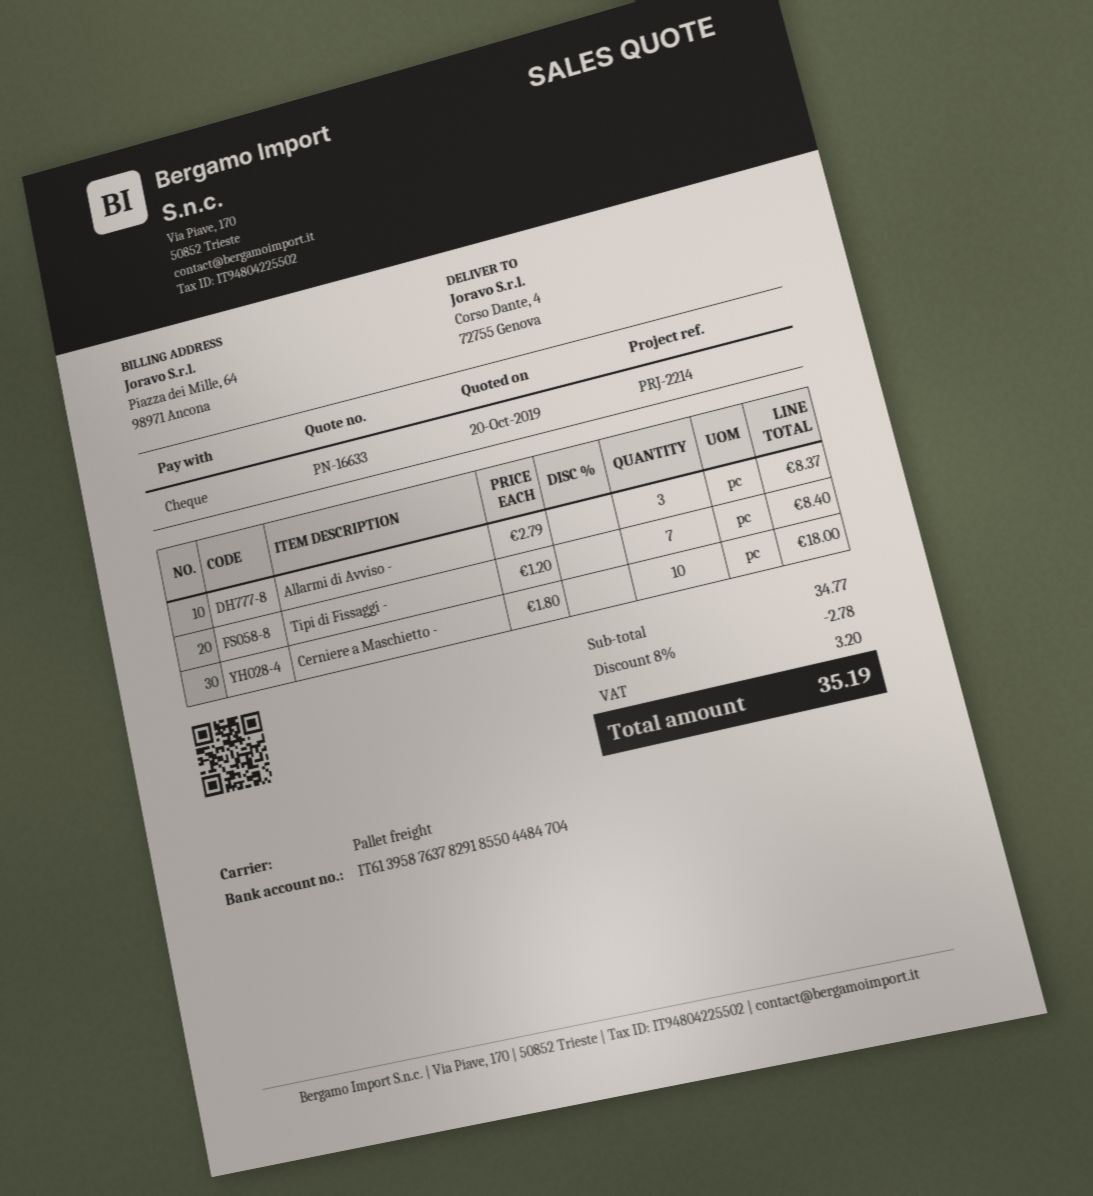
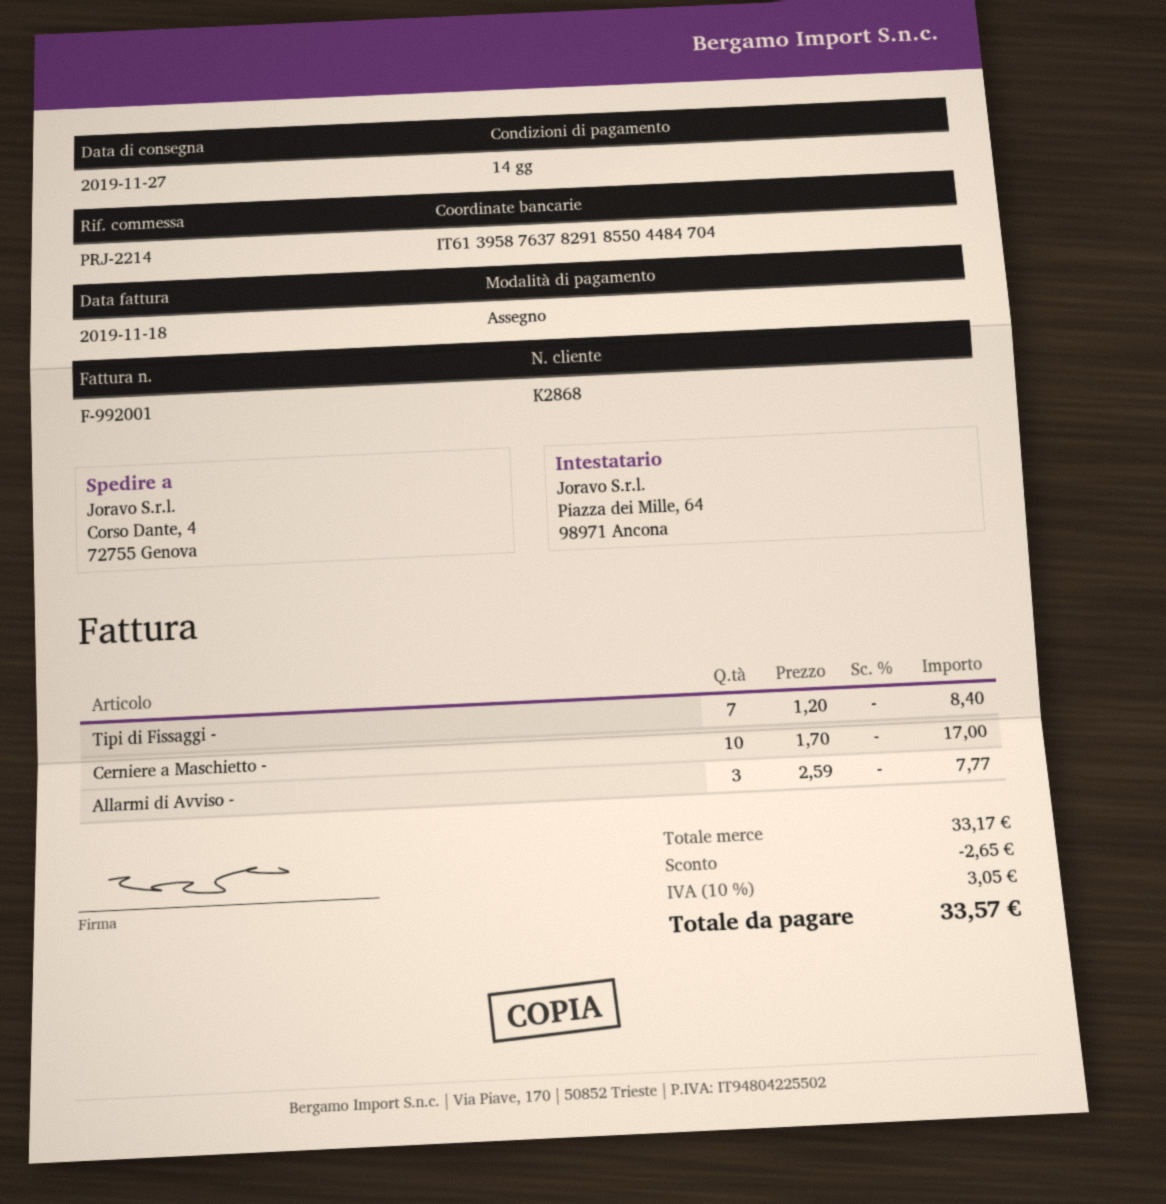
Allarmi di Avviso -: 3 x 2.79 = 8.37 -> 3 x 2.59 = 7.77
Cerniere a Maschietto -: 10 x 1.80 = 18.00 -> 10 x 1.70 = 17.00
subtotal: 34.77 -> 33.17
discount: 2.78 -> 2.65
tax: 3.20 -> 3.05
total: 35.19 -> 33.57

